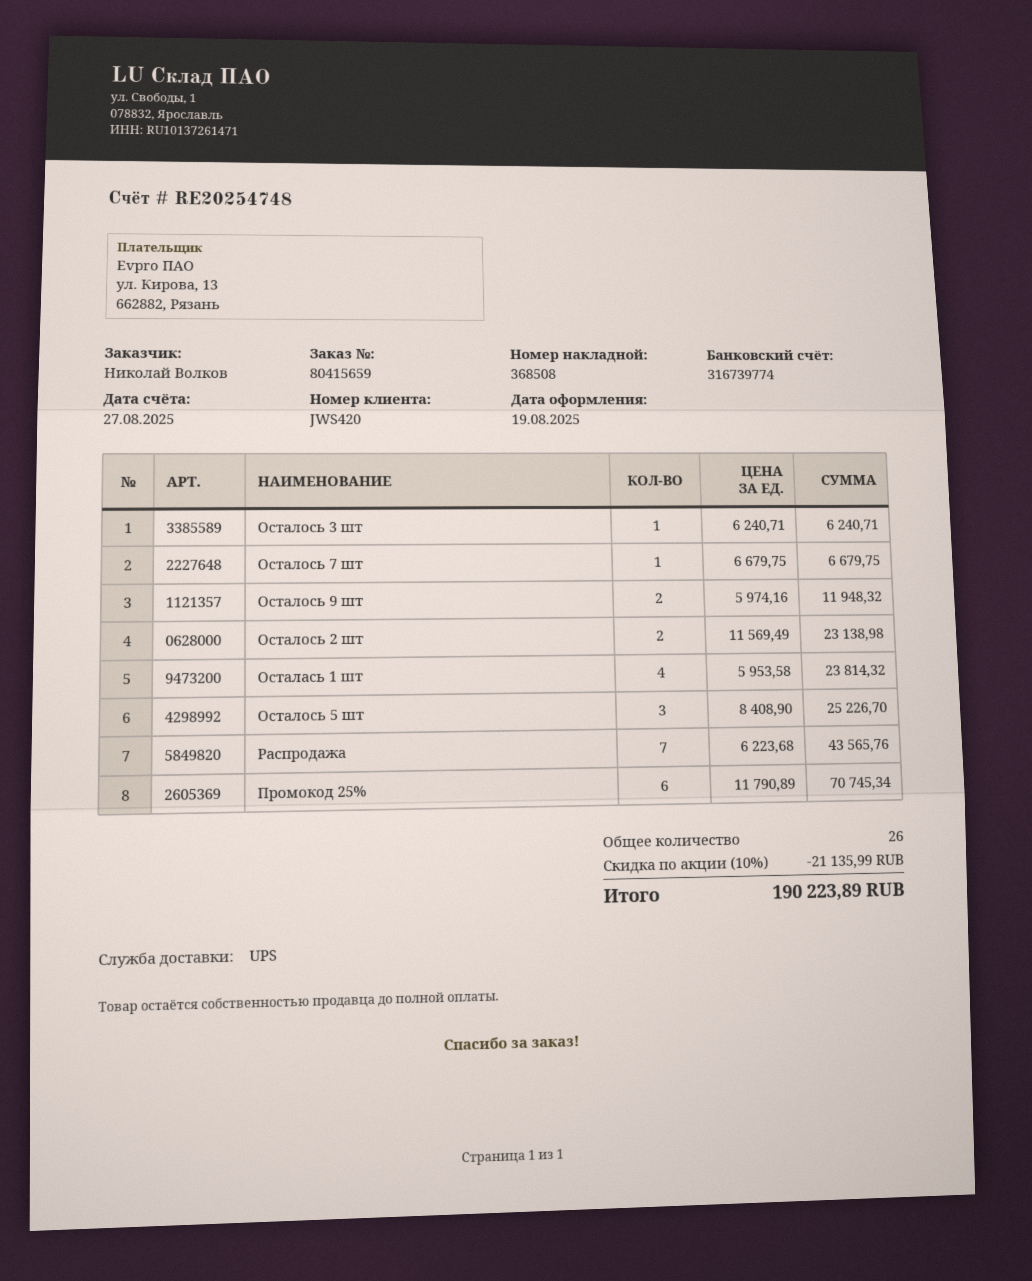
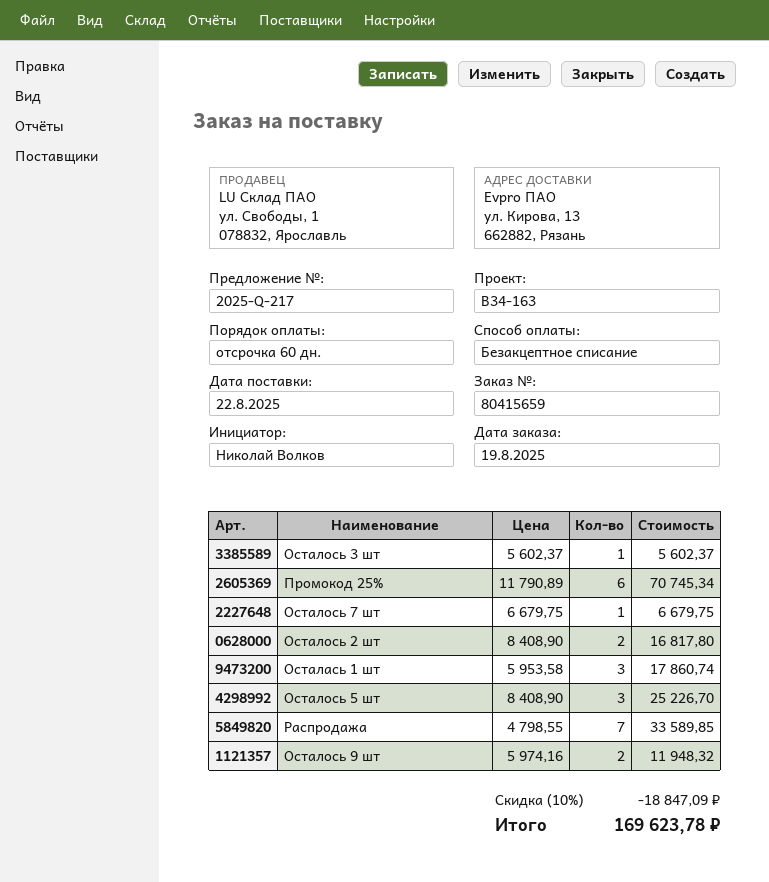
Осталось 3 шт: 1 x 6240.71 = 6240.71 -> 1 x 5602.37 = 5602.37
Осталось 2 шт: 2 x 11569.49 = 23138.98 -> 2 x 8408.90 = 16817.80
Осталась 1 шт: 4 x 5953.58 = 23814.32 -> 3 x 5953.58 = 17860.74
Распродажа: 7 x 6223.68 = 43565.76 -> 7 x 4798.55 = 33589.85
discount: 10% = 21135.99 -> 10% = 18847.09
total: 190223.89 -> 169623.78

